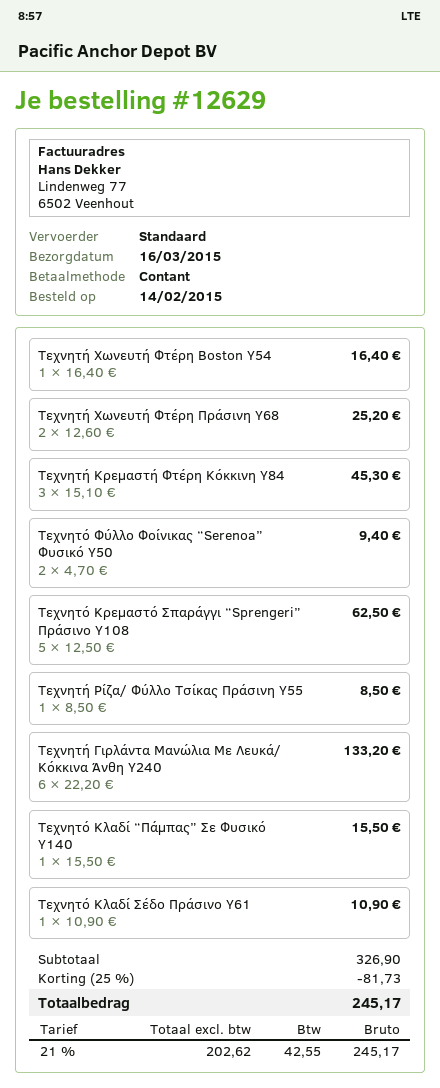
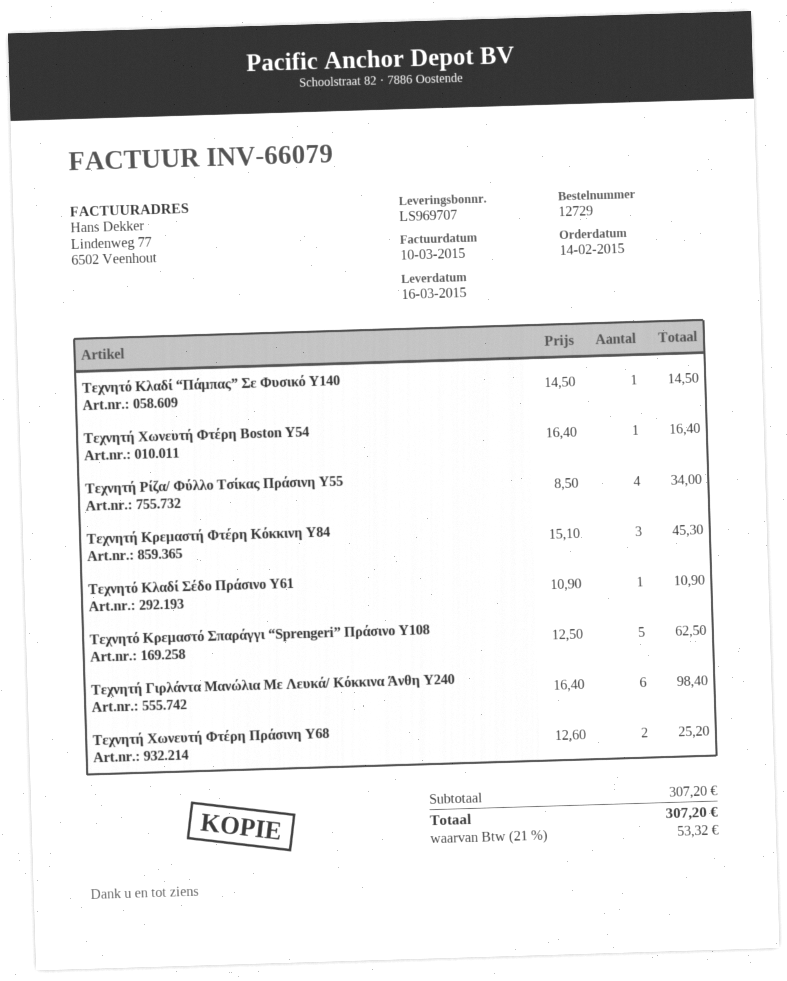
order number: 12629 -> 12729
Τεχνητό Φύλλο Φοίνικας “Serenoa” Φυσικό Υ50: 2 x 4.70 = 9.40 -> none
Τεχνητή Ρίζα/ Φύλλο Τσίκας Πράσινη Y55: 1 x 8.50 = 8.50 -> 4 x 8.50 = 34.00
Τεχνητή Γιρλάντα Μανώλια Με Λευκά/ Κόκκινα Άνθη Υ240: 6 x 22.20 = 133.20 -> 6 x 16.40 = 98.40
Τεχνητό Κλαδί “Πάμπας” Σε Φυσικό Υ140: 1 x 15.50 = 15.50 -> 1 x 14.50 = 14.50
subtotal: 326.90 -> 307.20
discount: 25% = 81.73 -> none
tax: 21% = 42.55 -> 21% = 53.32
total: 245.17 -> 307.20

